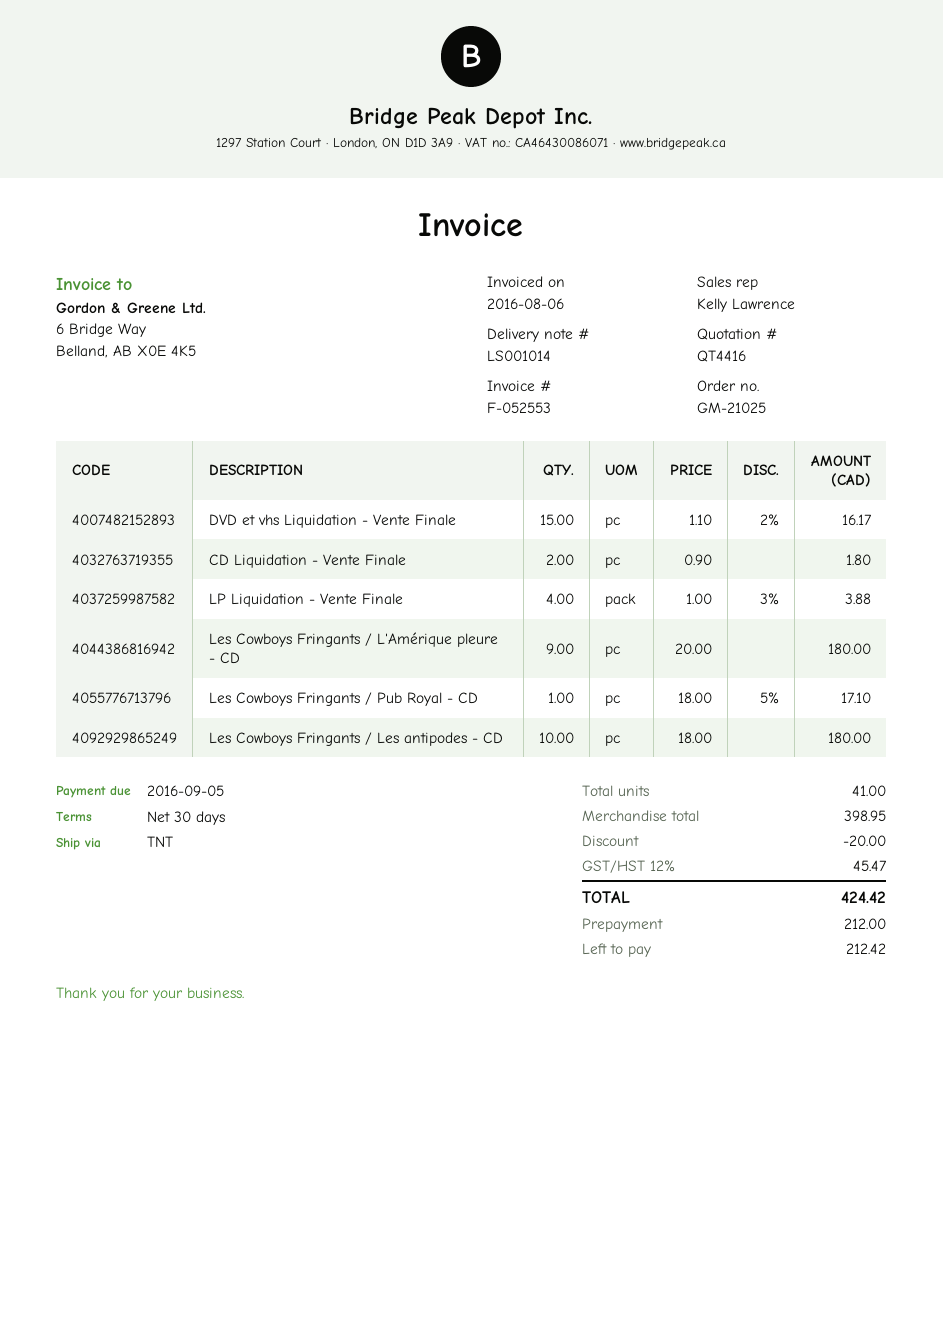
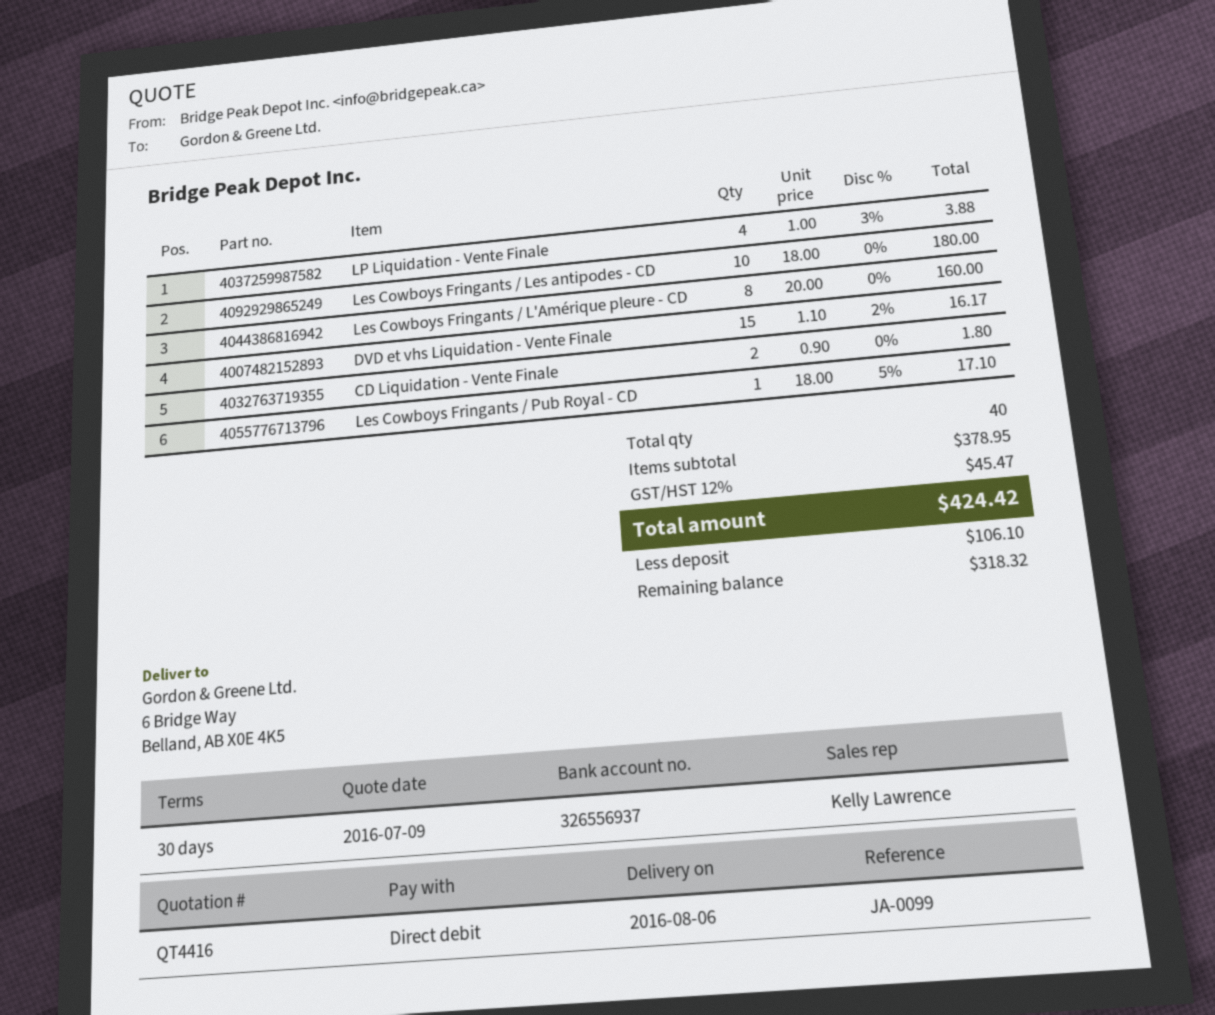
Les Cowboys Fringants / L'Amérique pleure - CD: 9 x 20.00 = 180.00 -> 8 x 20.00 = 160.00
total quantity: 41 -> 40
subtotal: 398.95 -> 378.95
discount: 20.00 -> none
deposit: 212.00 -> 106.10
balance: 212.42 -> 318.32

